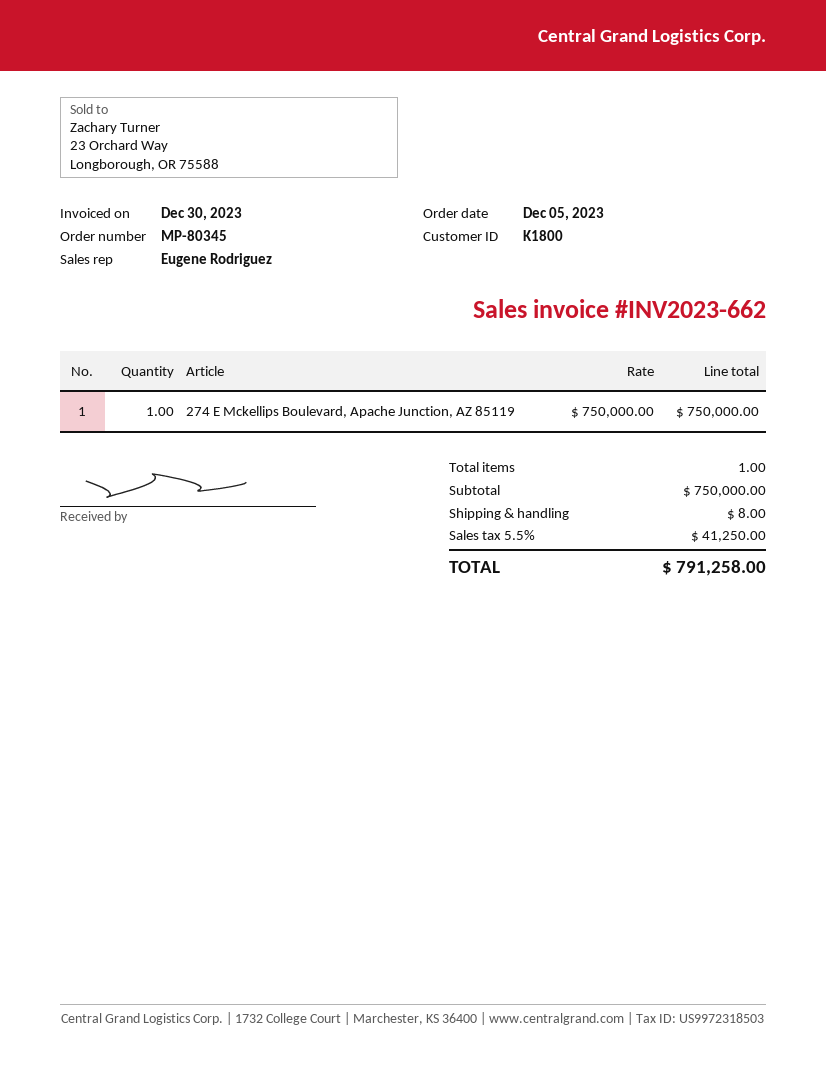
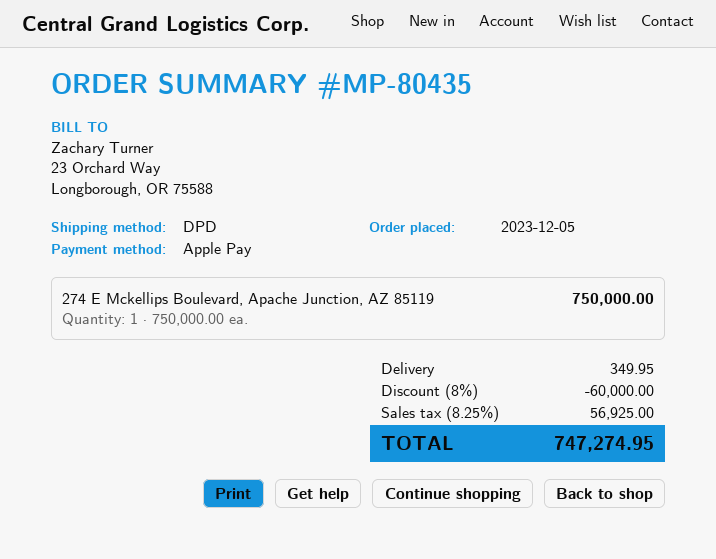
order number: MP-80345 -> MP-80435
discount: none -> 8% = 60000.00
shipping: 8.00 -> 349.95
tax: 5.5% = 41250.00 -> 8.25% = 56925.00
total: 791258.00 -> 747274.95

